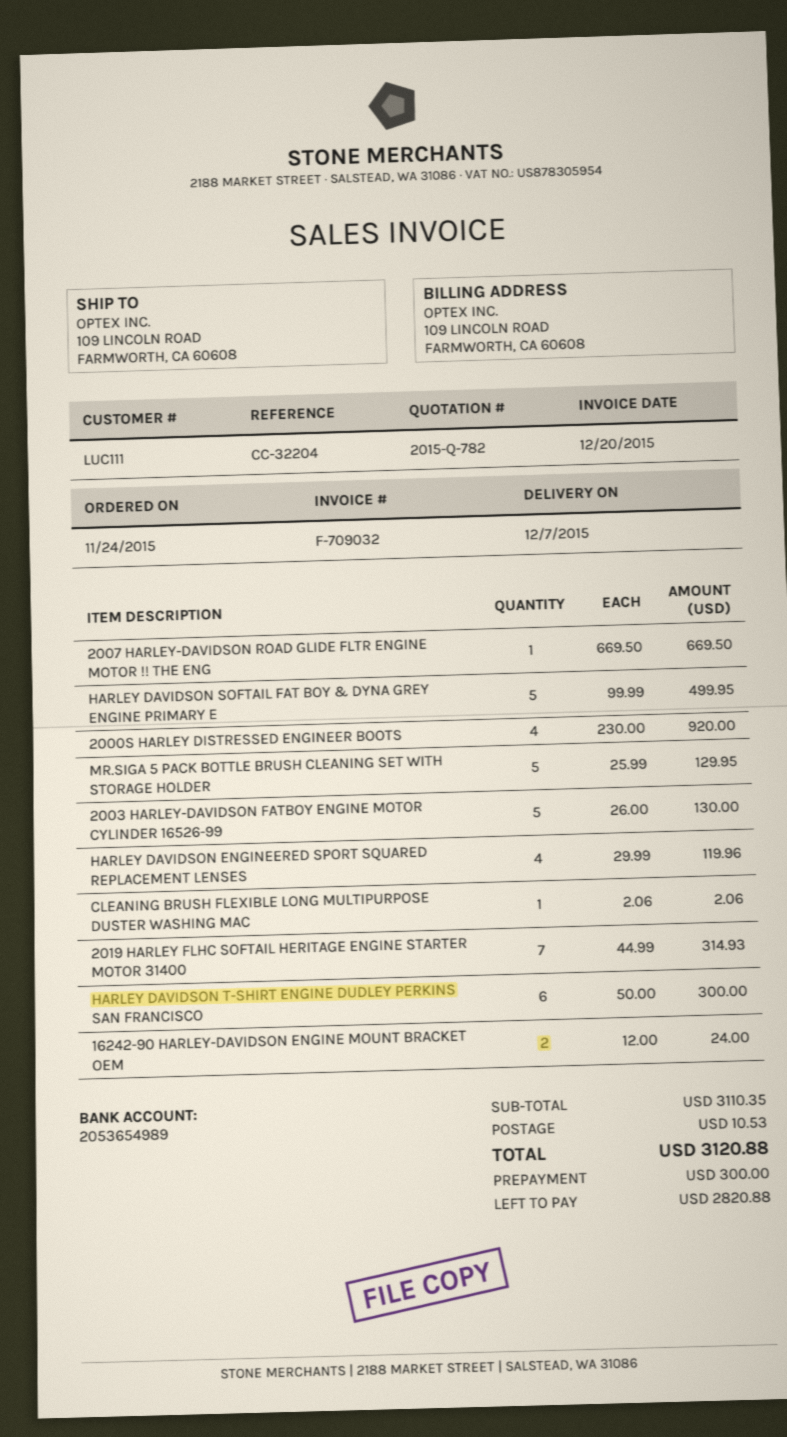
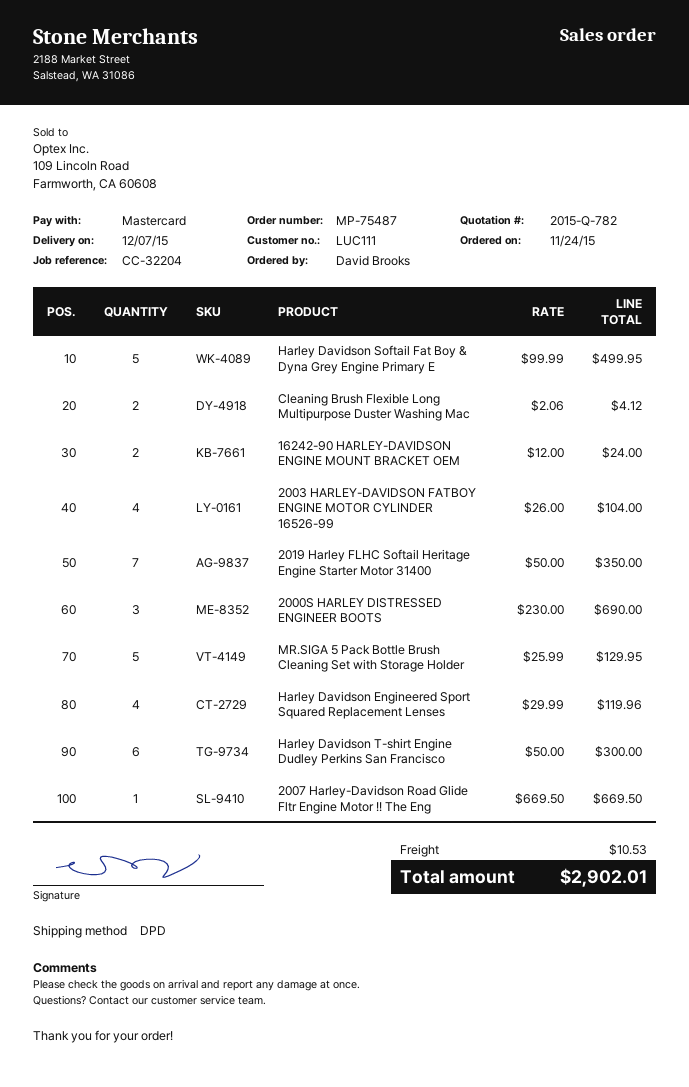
2000S HARLEY DISTRESSED ENGINEER BOOTS: 4 x 230.00 = 920.00 -> 3 x 230.00 = 690.00
2003 HARLEY-DAVIDSON FATBOY ENGINE MOTOR CYLINDER 16526-99: 5 x 26.00 = 130.00 -> 4 x 26.00 = 104.00
CLEANING BRUSH FLEXIBLE LONG MULTIPURPOSE DUSTER WASHING MAC: 1 x 2.06 = 2.06 -> 2 x 2.06 = 4.12
2019 HARLEY FLHC SOFTAIL HERITAGE ENGINE STARTER MOTOR 31400: 7 x 44.99 = 314.93 -> 7 x 50.00 = 350.00
total: 3120.88 -> 2902.01

